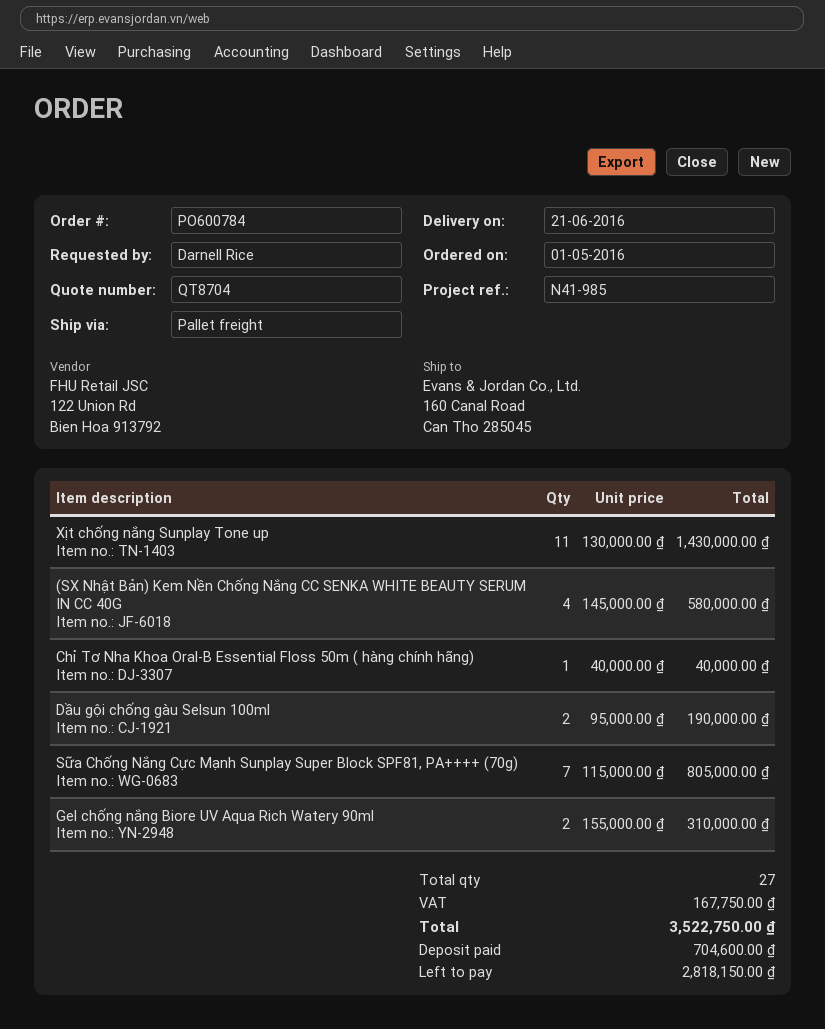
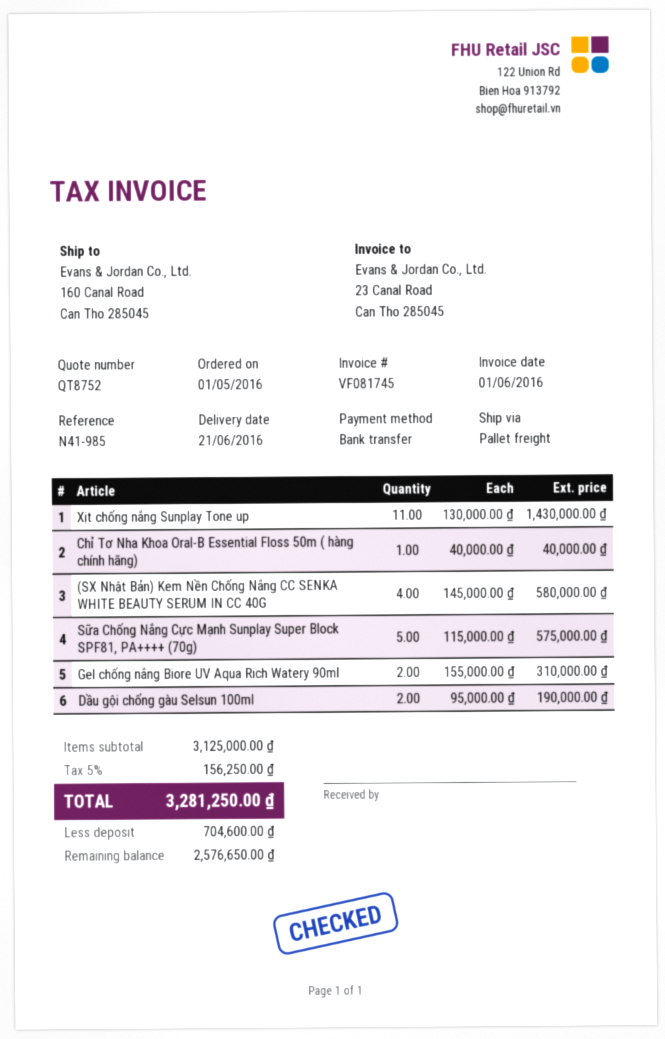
quote number: QT8704 -> QT8752
Sữa Chống Nắng Cực Mạnh Sunplay Super Block SPF81, PA++++ (70g): 7 x 115000.00 = 805000.00 -> 5 x 115000.00 = 575000.00
tax: 167750.00 -> 156250.00
total: 3522750.00 -> 3281250.00
balance: 2818150.00 -> 2576650.00

